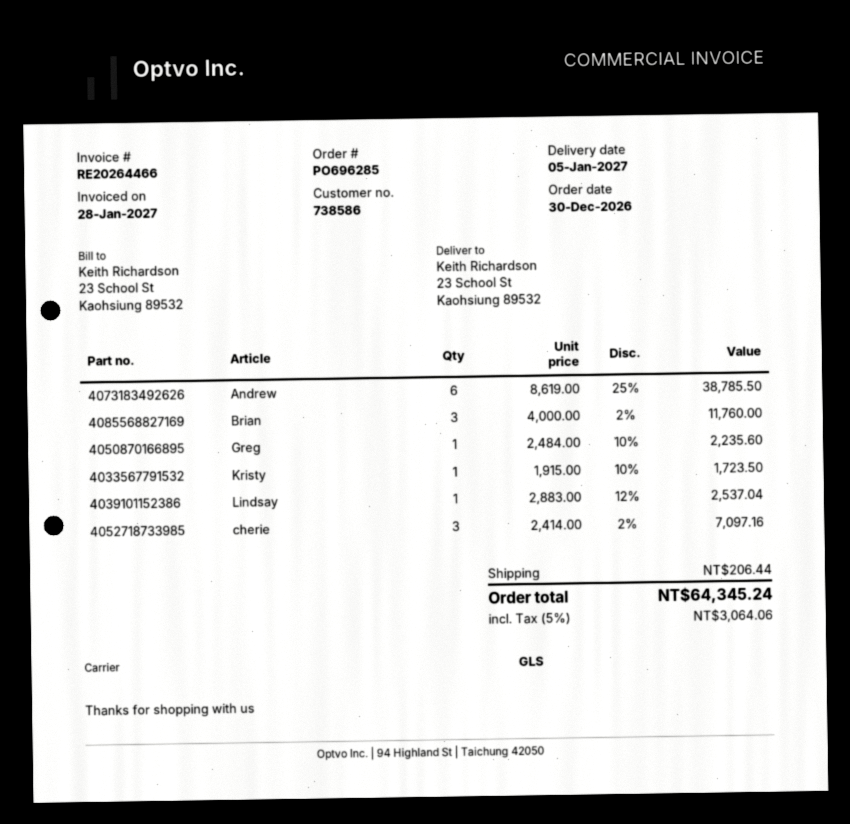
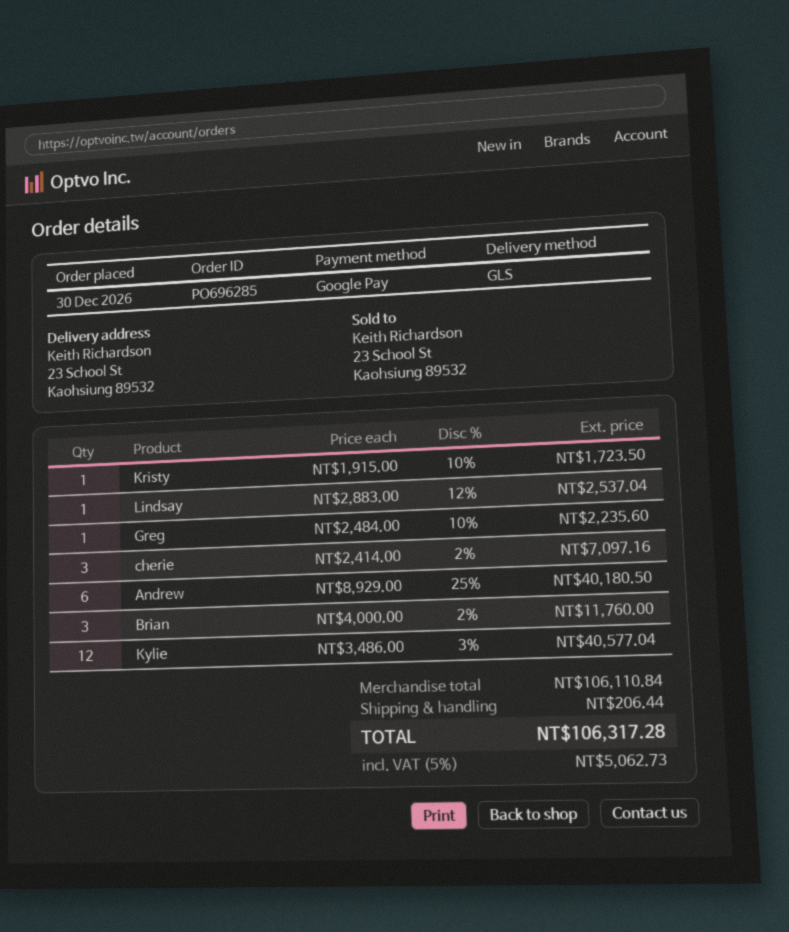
Andrew: 6 x 8619.00 - 25% = 38785.50 -> 6 x 8929.00 - 25% = 40180.50
Kylie: none -> 12 x 3486.00 - 3% = 40577.04
tax: 5% = 3064.06 -> 5% = 5062.73
total: 64345.24 -> 106317.28

